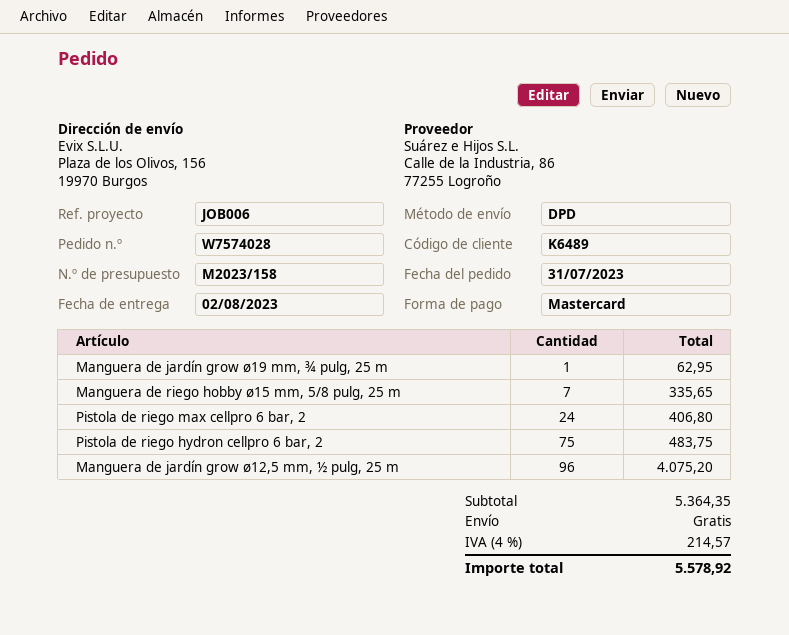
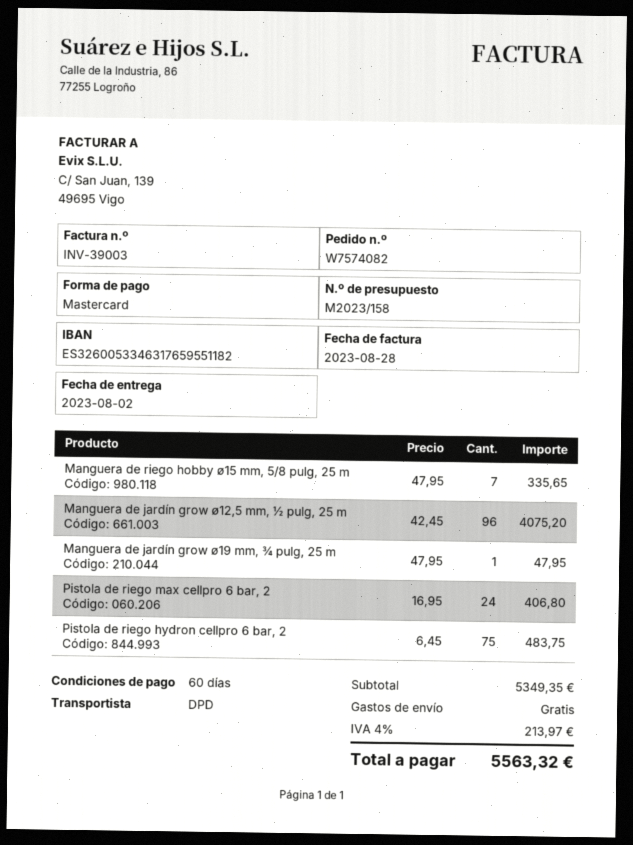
order number: W7574028 -> W7574082
Manguera de jardín grow ø19 mm, ¾ pulg, 25 m: 1 for 62.95 -> 1 for 47.95
subtotal: 5364.35 -> 5349.35
tax: 4% = 214.57 -> 4% = 213.97
total: 5578.92 -> 5563.32

